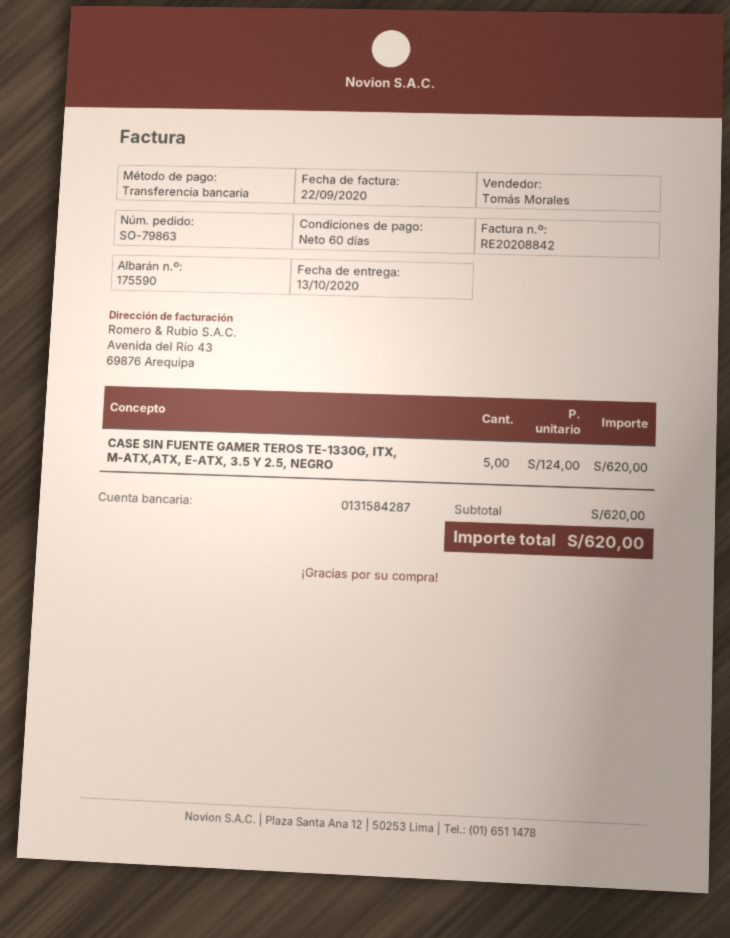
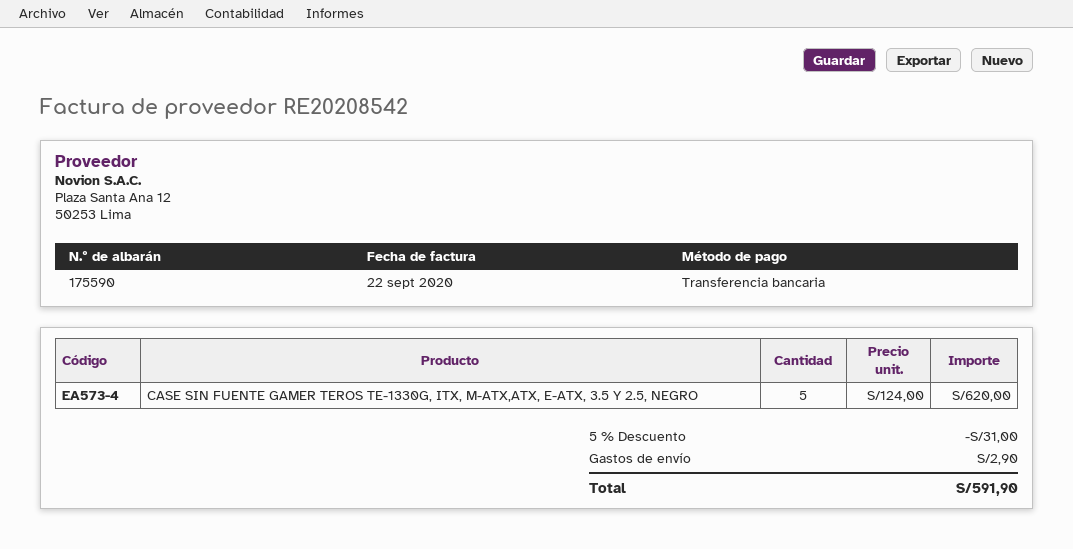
invoice number: RE20208842 -> RE20208542
discount: none -> 5% = 31.00
shipping: none -> 2.90
total: 620.00 -> 591.90

